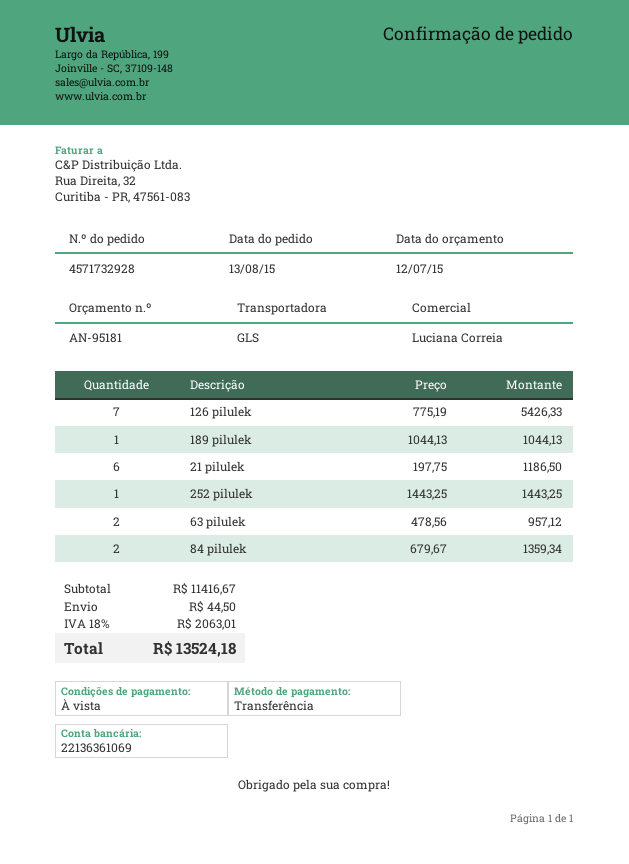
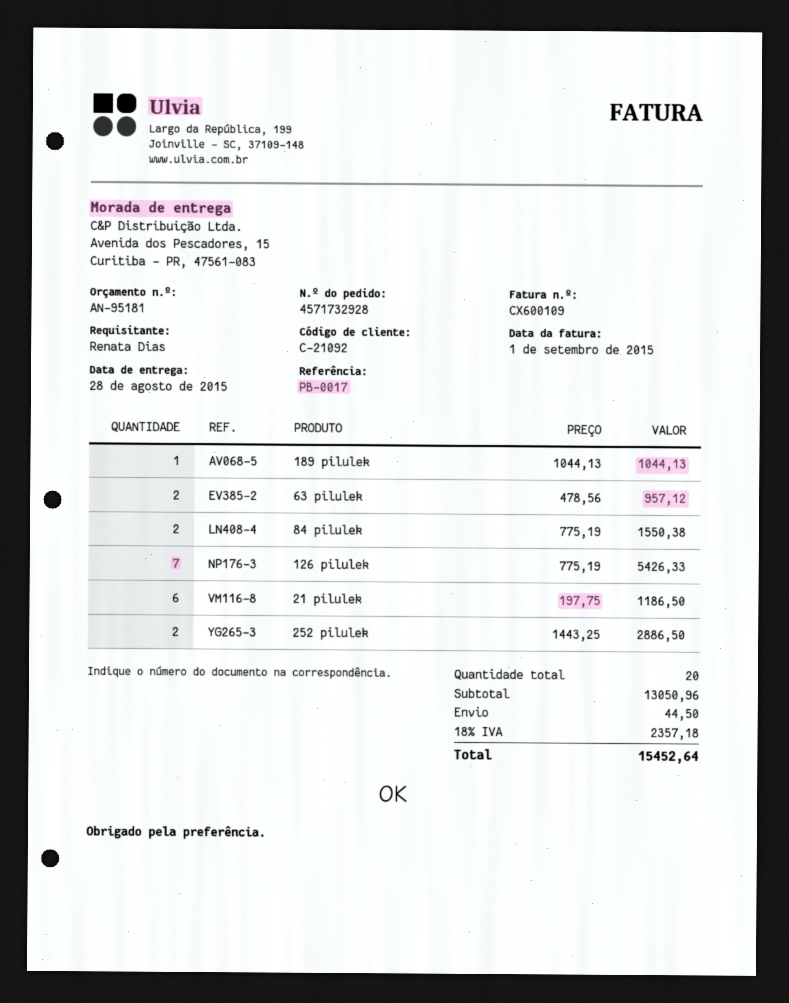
252 pilulek: 1 x 1443.25 = 1443.25 -> 2 x 1443.25 = 2886.50
84 pilulek: 2 x 679.67 = 1359.34 -> 2 x 775.19 = 1550.38
subtotal: 11416.67 -> 13050.96
tax: 18% = 2063.01 -> 18% = 2357.18
total: 13524.18 -> 15452.64

